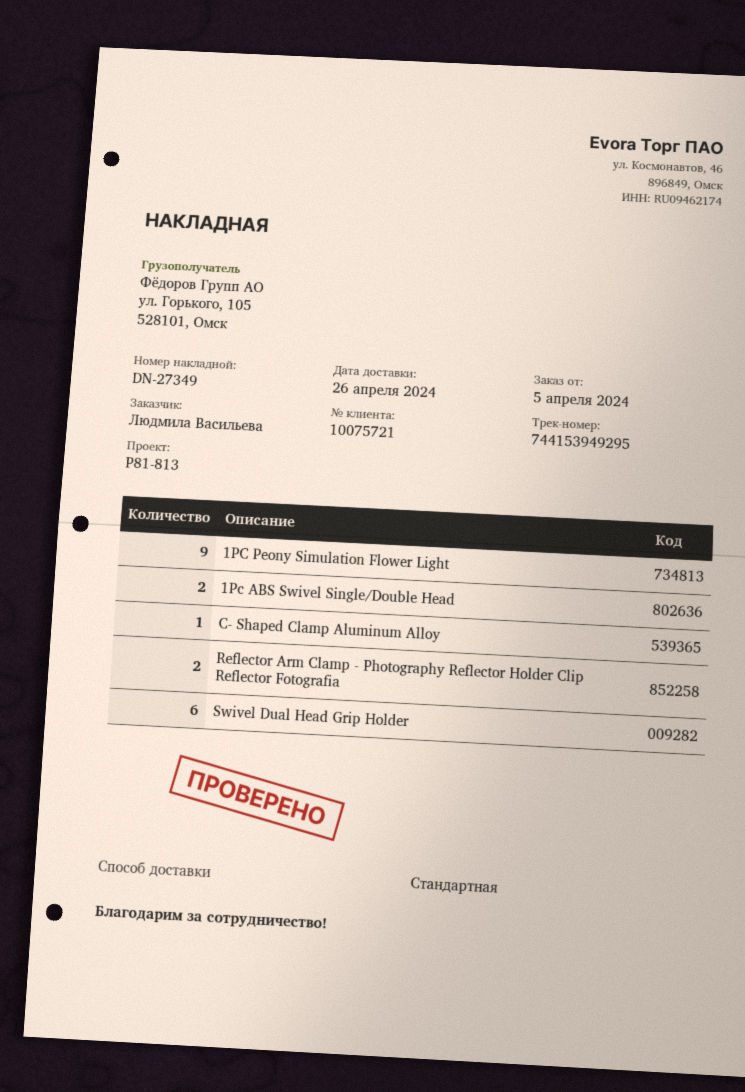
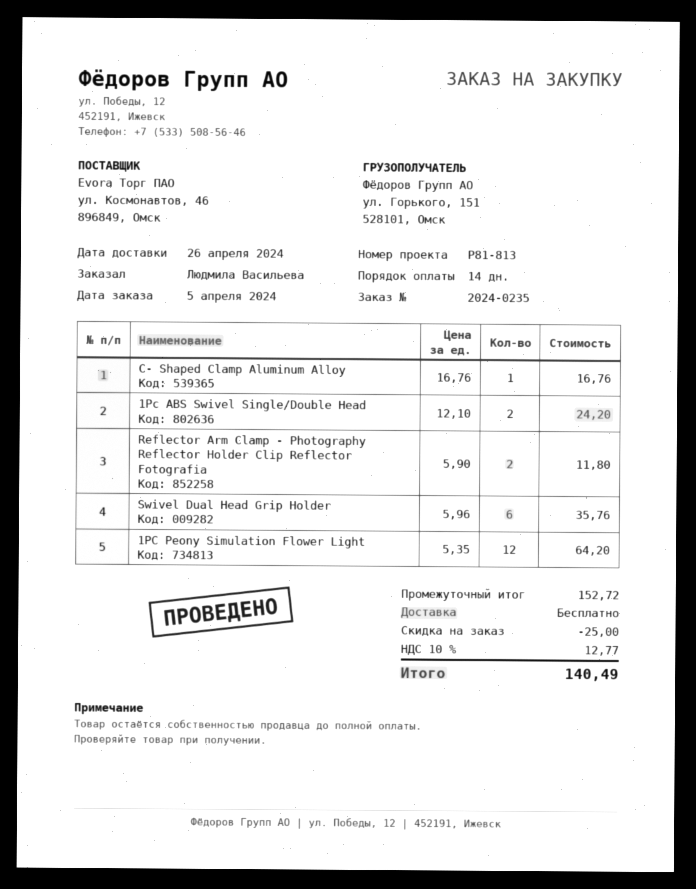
ship to: ул. Горького, 105, 528101, Омск -> ул. Горького, 151, 528101, Омск
1PC Peony Simulation Flower Light: 9 -> 12

